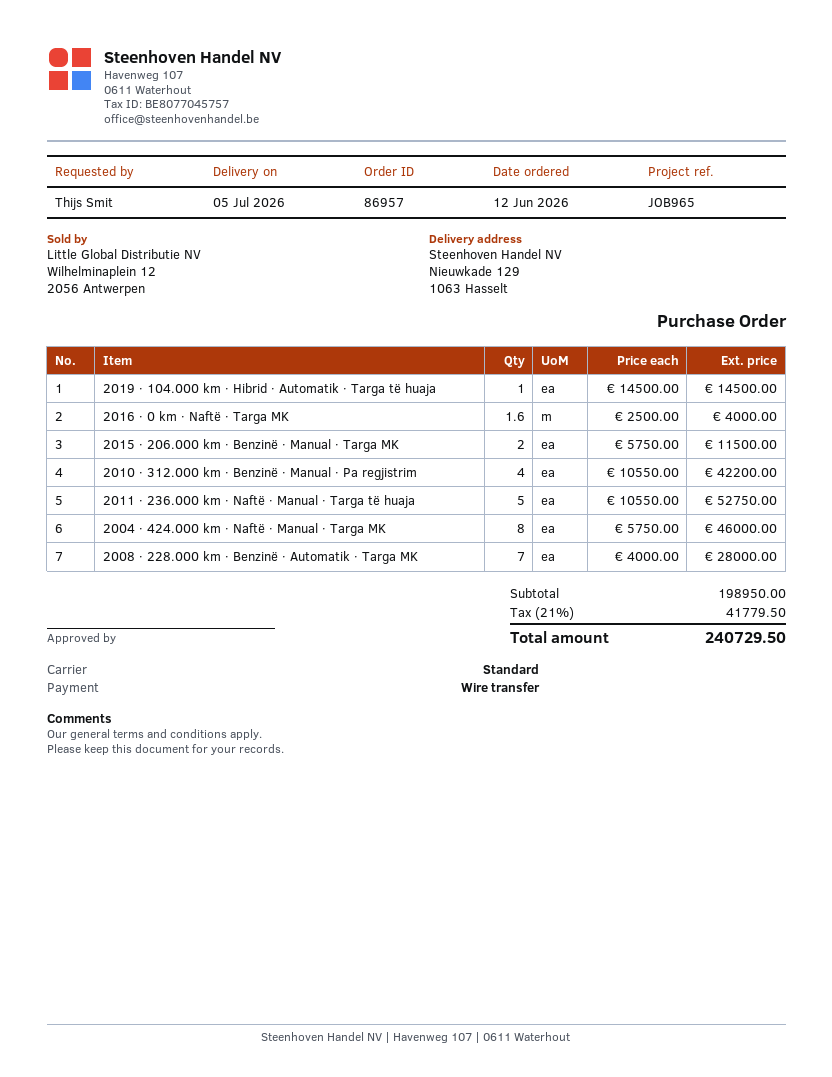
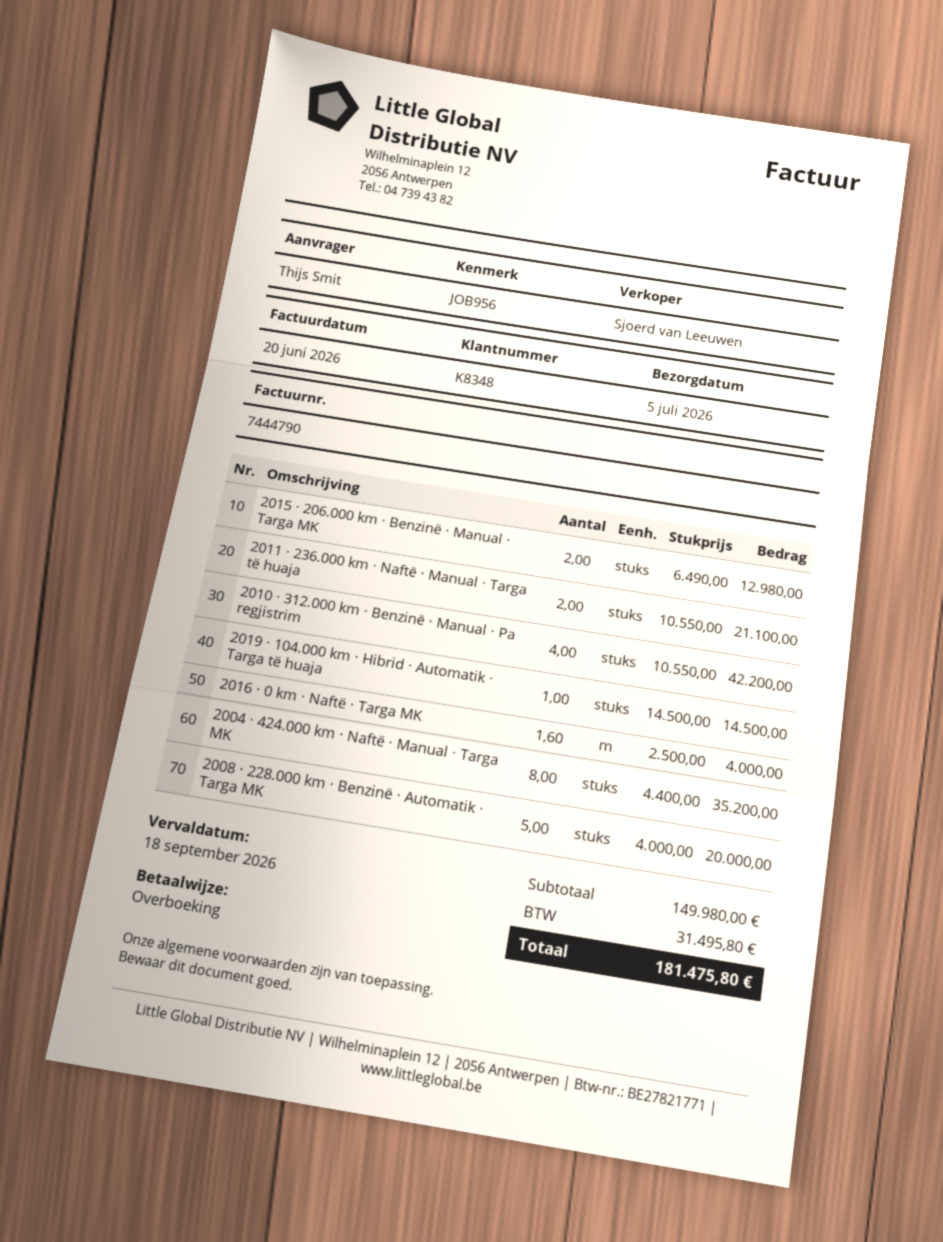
reference: JOB965 -> JOB956
2015 · 206.000 km · Benzinë · Manual · Targa MK: 2 x 5750.00 = 11500.00 -> 2 x 6490.00 = 12980.00
2011 · 236.000 km · Naftë · Manual · Targa të huaja: 5 x 10550.00 = 52750.00 -> 2 x 10550.00 = 21100.00
2004 · 424.000 km · Naftë · Manual · Targa MK: 8 x 5750.00 = 46000.00 -> 8 x 4400.00 = 35200.00
2008 · 228.000 km · Benzinë · Automatik · Targa MK: 7 x 4000.00 = 28000.00 -> 5 x 4000.00 = 20000.00
subtotal: 198950.00 -> 149980.00
tax: 41779.50 -> 31495.80
total: 240729.50 -> 181475.80

